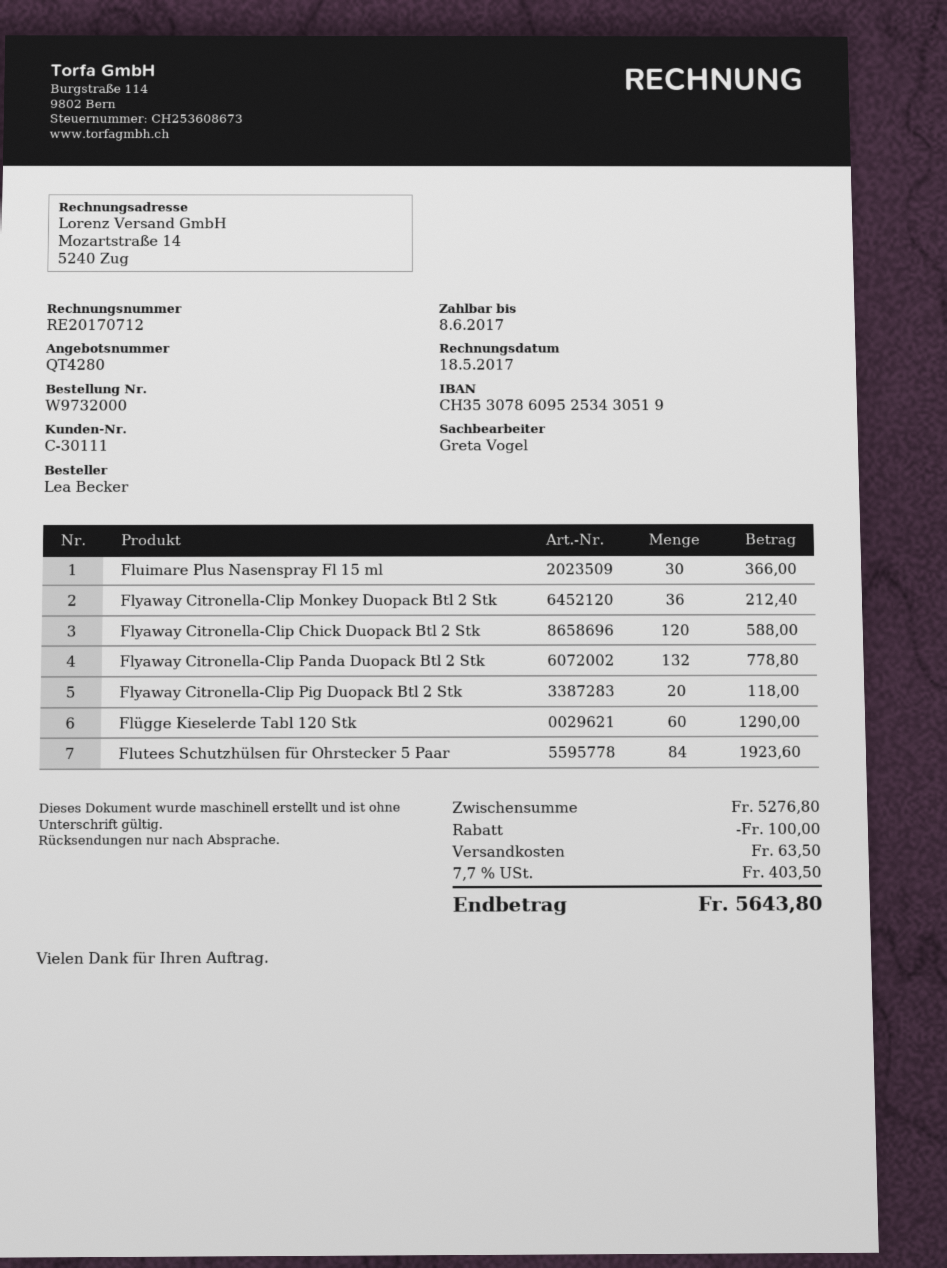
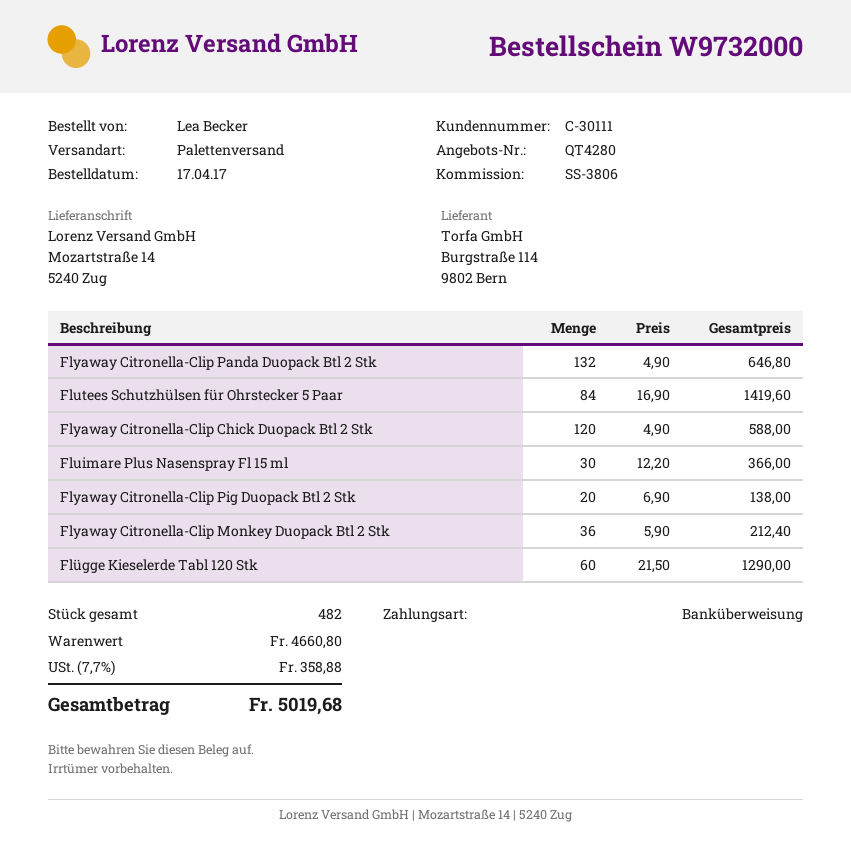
Flyaway Citronella-Clip Panda Duopack Btl 2 Stk: 132 for 778.80 -> 132 for 646.80
Flyaway Citronella-Clip Pig Duopack Btl 2 Stk: 20 for 118.00 -> 20 for 138.00
Flutees Schutzhülsen für Ohrstecker 5 Paar: 84 for 1923.60 -> 84 for 1419.60
subtotal: 5276.80 -> 4660.80
discount: 100.00 -> none
shipping: 63.50 -> none
tax: 7.7% = 403.50 -> 7.7% = 358.88
total: 5643.80 -> 5019.68

